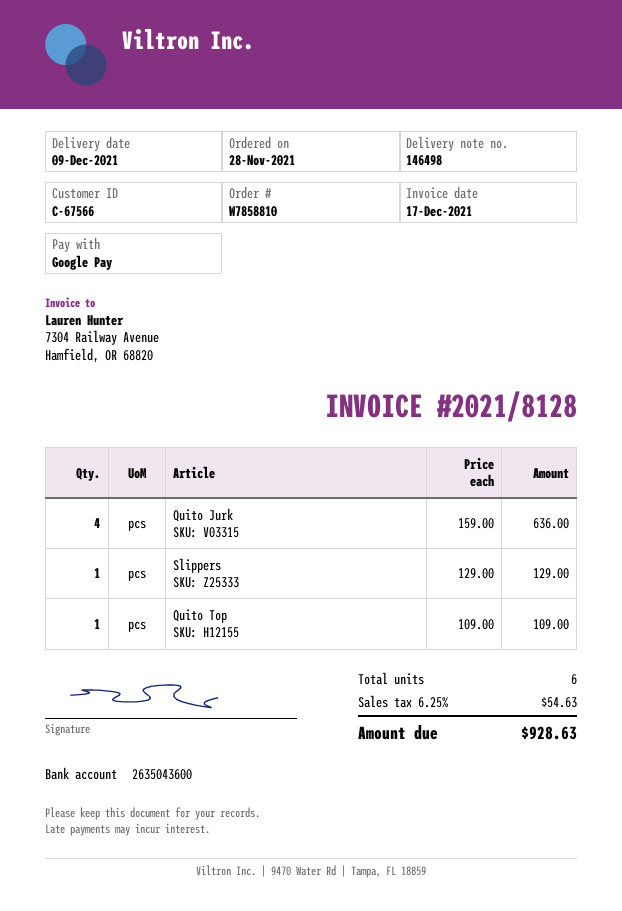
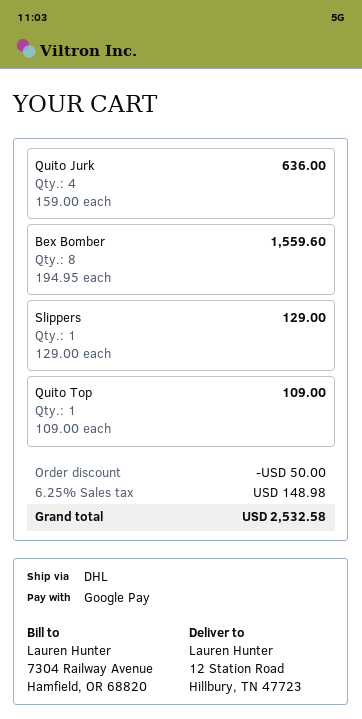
Bex Bomber: none -> 8 x 194.95 = 1559.60
discount: none -> 50.00
tax: 6.25% = 54.63 -> 6.25% = 148.98
total: 928.63 -> 2532.58

